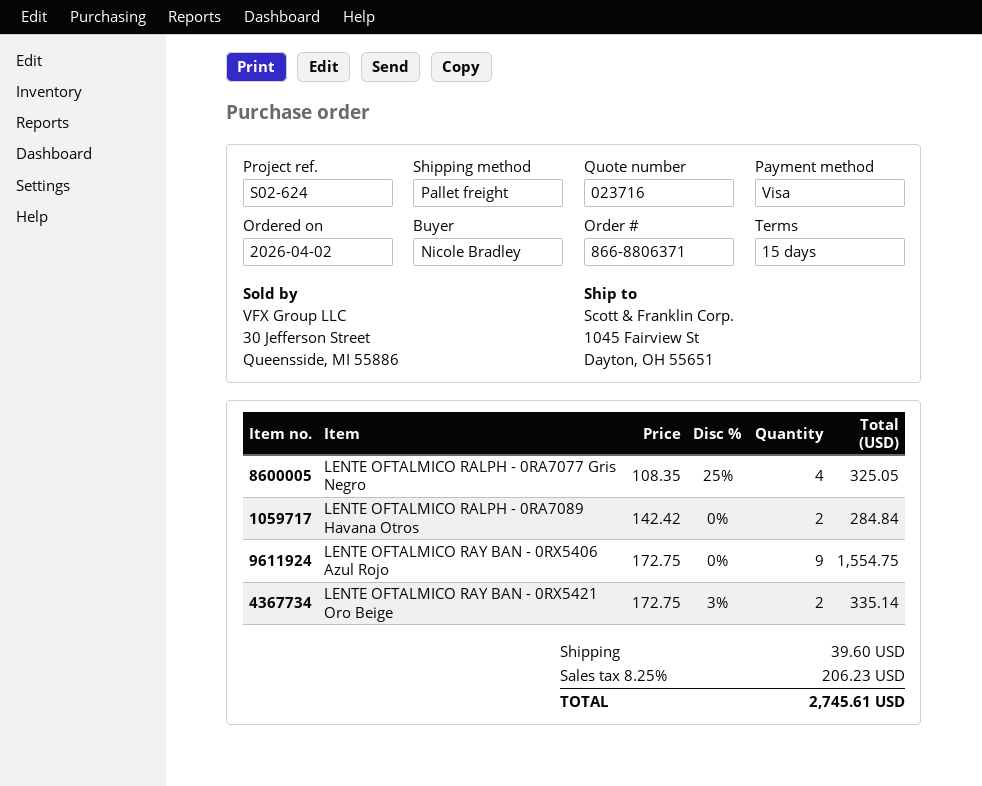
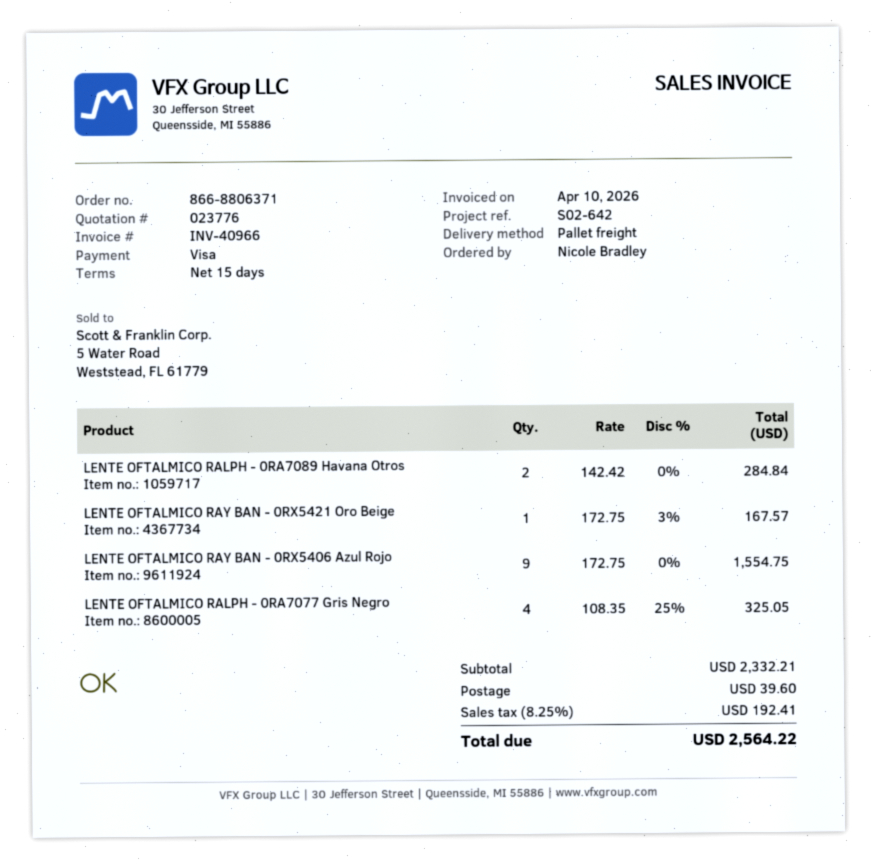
quote number: 023716 -> 023776
reference: S02-624 -> S02-642
LENTE OFTALMICO RAY BAN - 0RX5421 Oro Beige: 2 x 172.75 - 3% = 335.14 -> 1 x 172.75 - 3% = 167.57
tax: 8.25% = 206.23 -> 8.25% = 192.41
total: 2745.61 -> 2564.22

